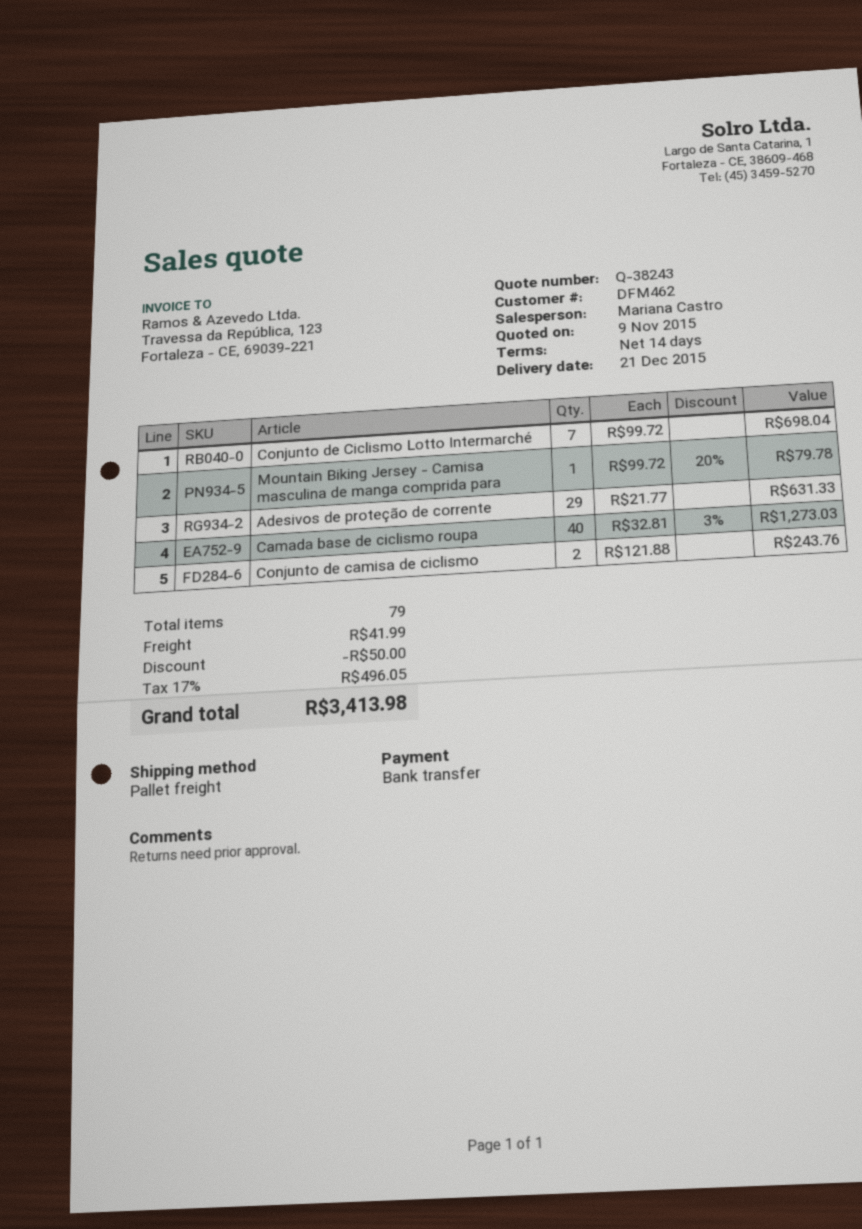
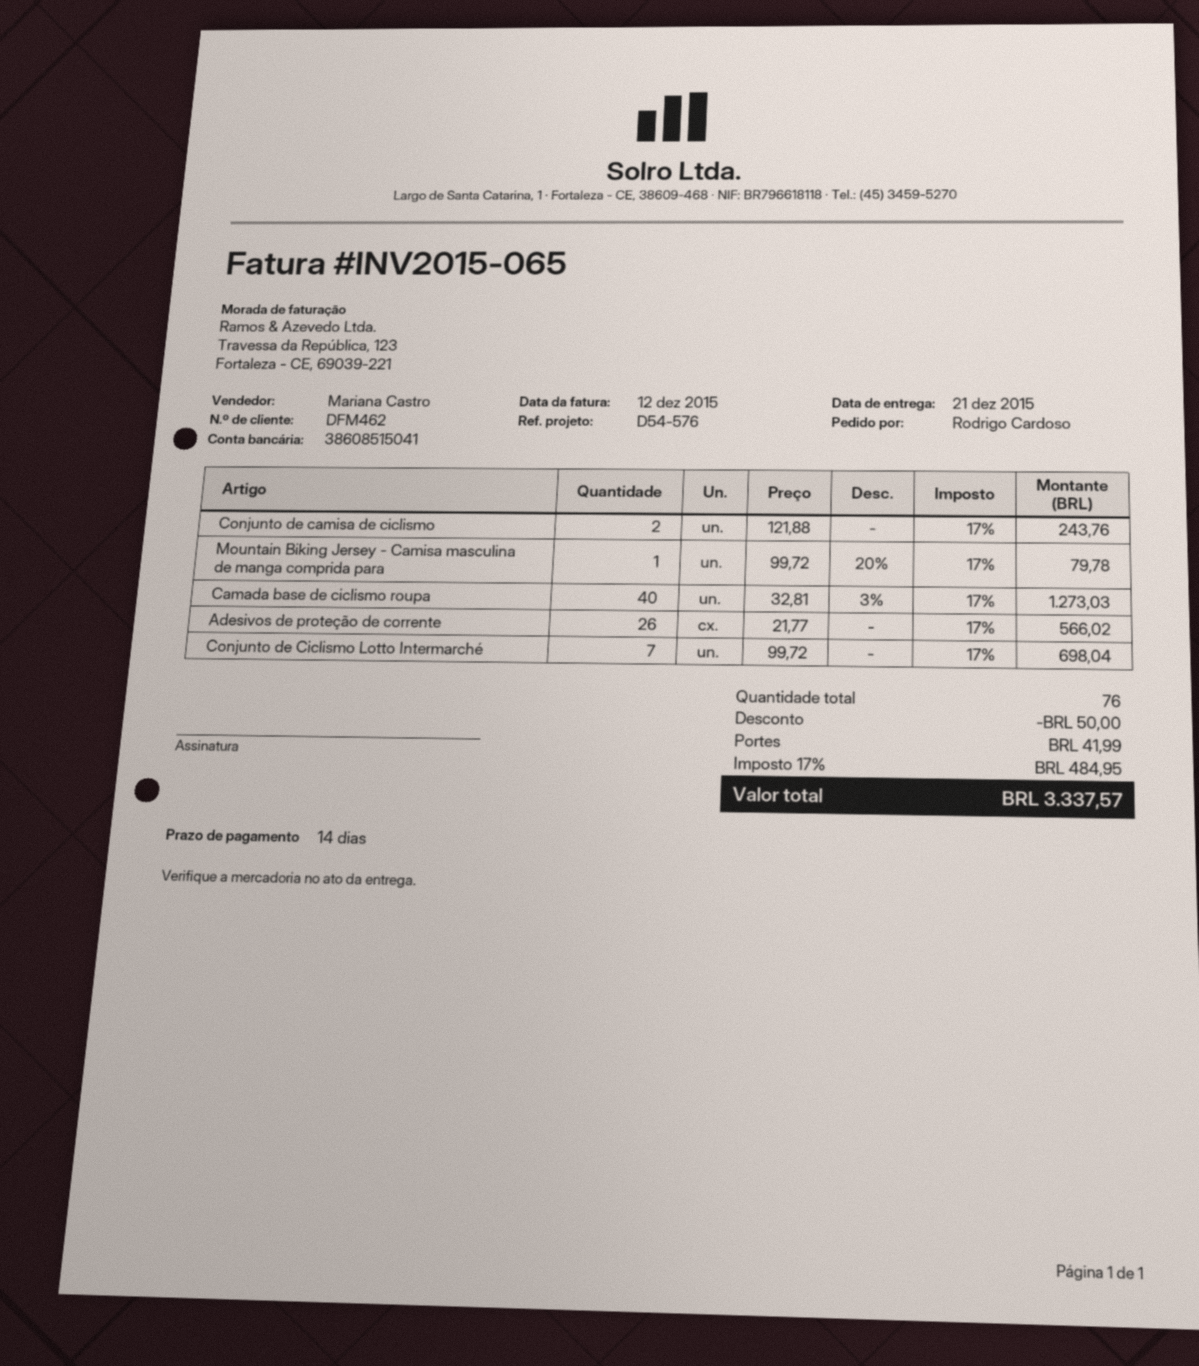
Adesivos de proteção de corrente: 29 x 21.77 = 631.33 -> 26 x 21.77 = 566.02
total quantity: 79 -> 76
tax: 17% = 496.05 -> 17% = 484.95
total: 3413.98 -> 3337.57

